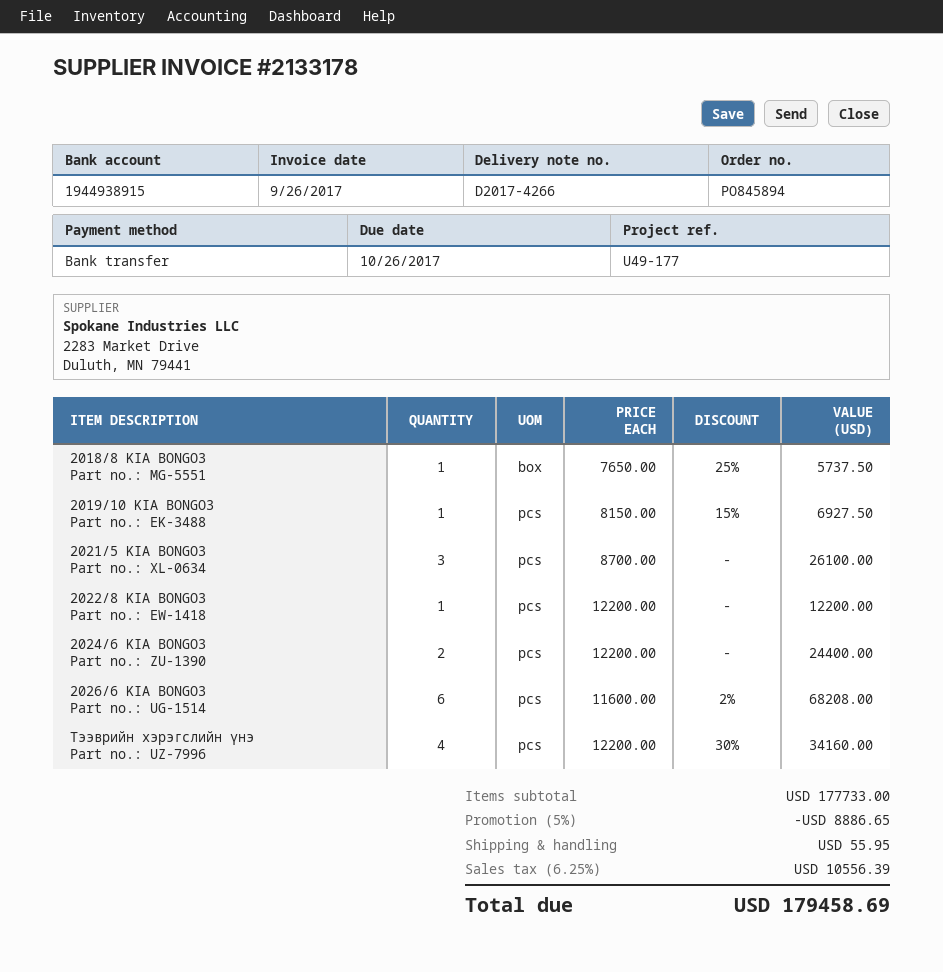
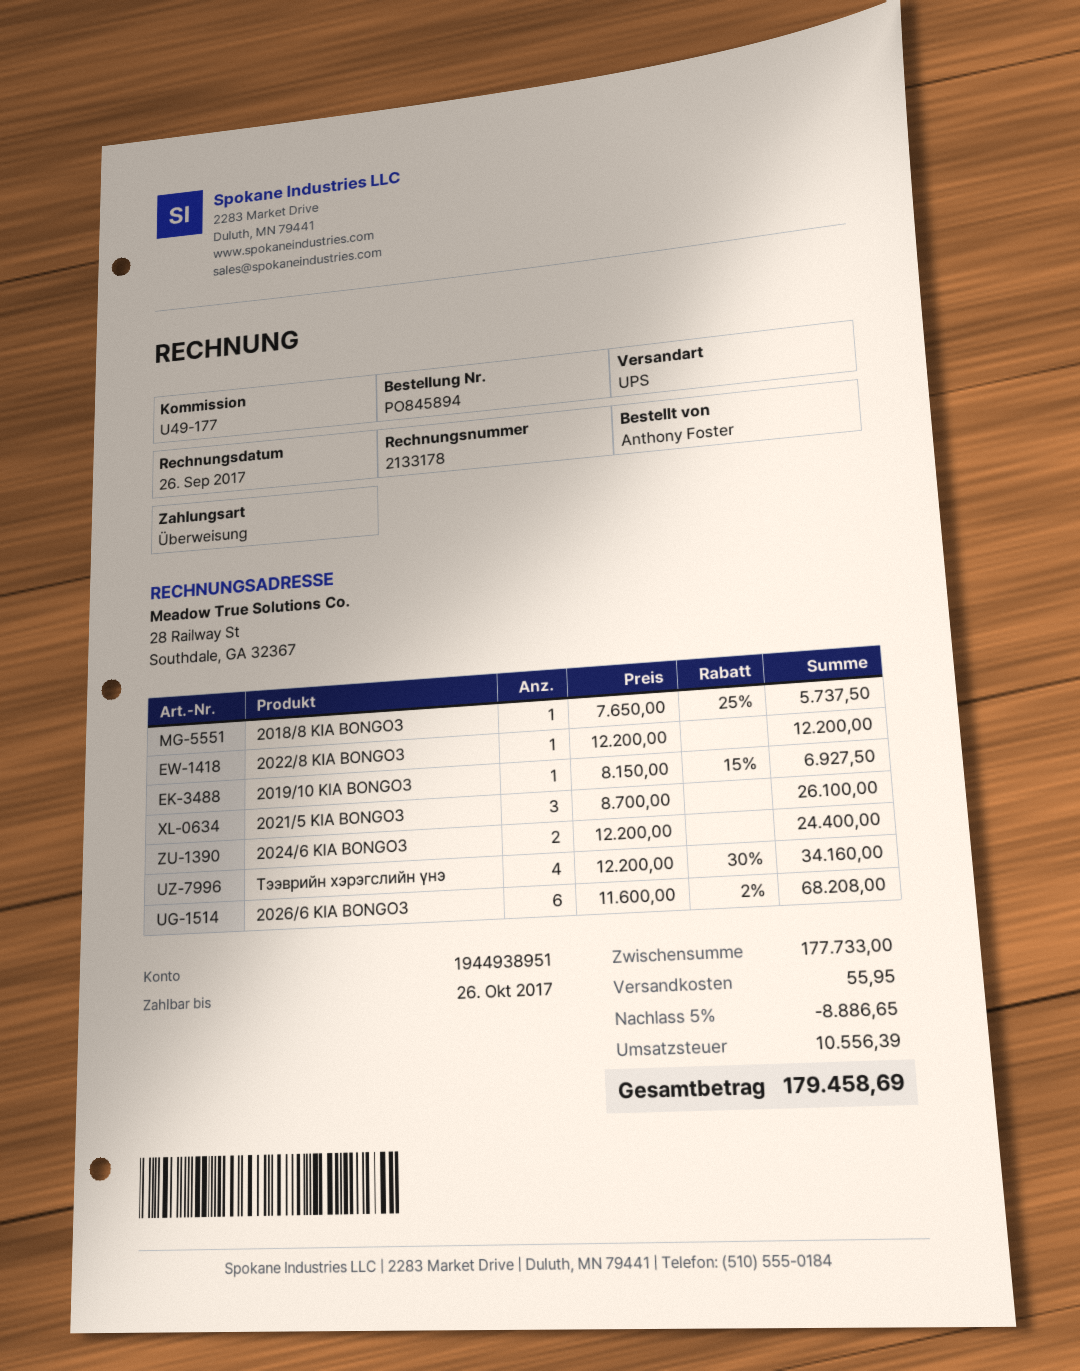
bank account: 1944938915 -> 1944938951

